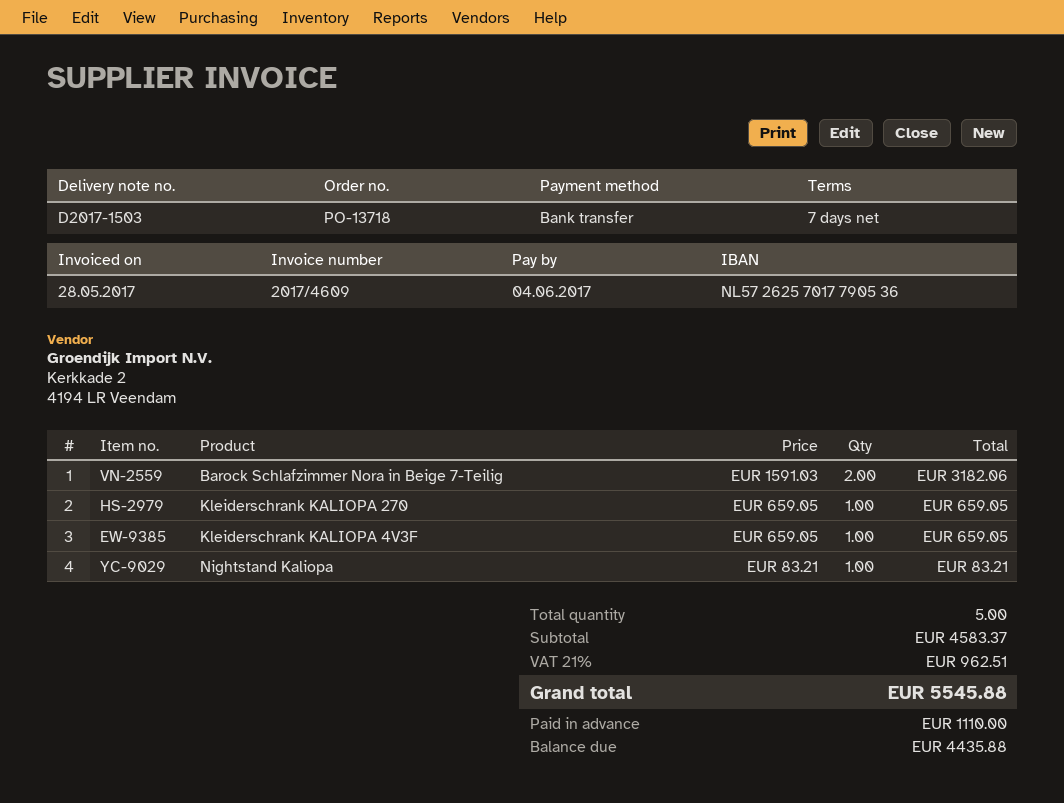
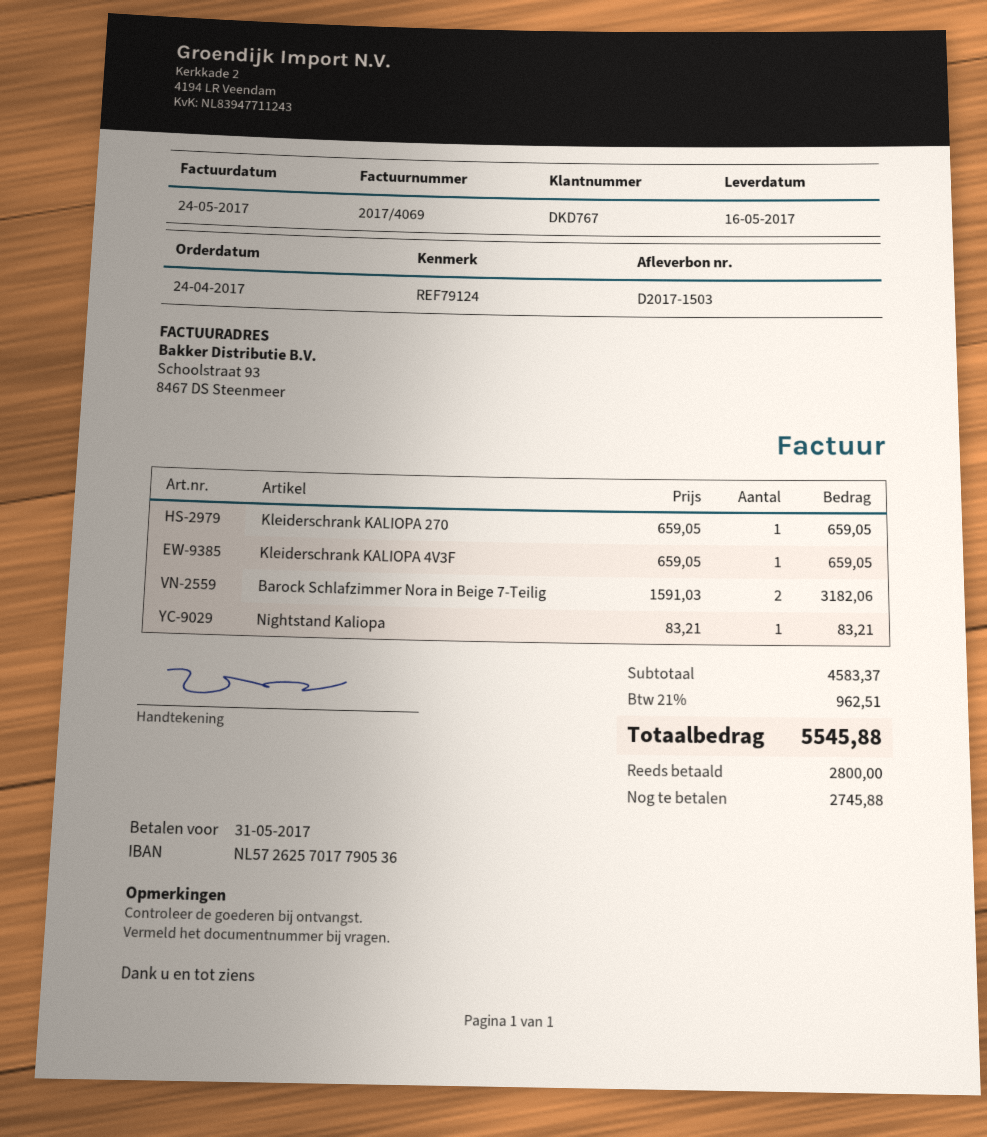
invoice number: 2017/4609 -> 2017/4069
invoice date: 2017-05-28 -> 2017-05-24
due date: 2017-06-04 -> 2017-05-31
deposit: 1110.00 -> 2800.00
balance: 4435.88 -> 2745.88

